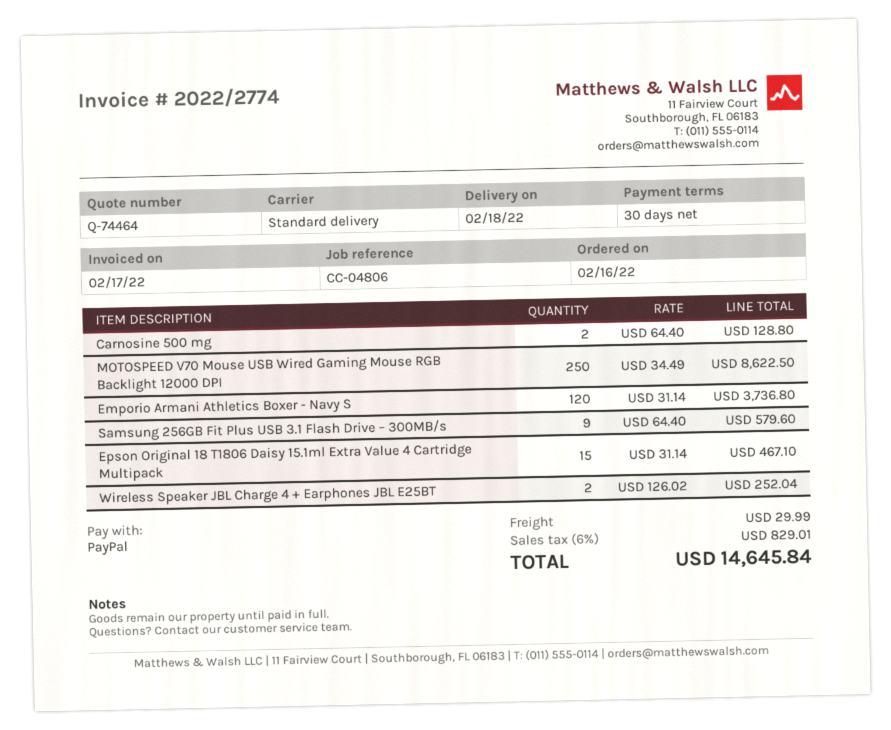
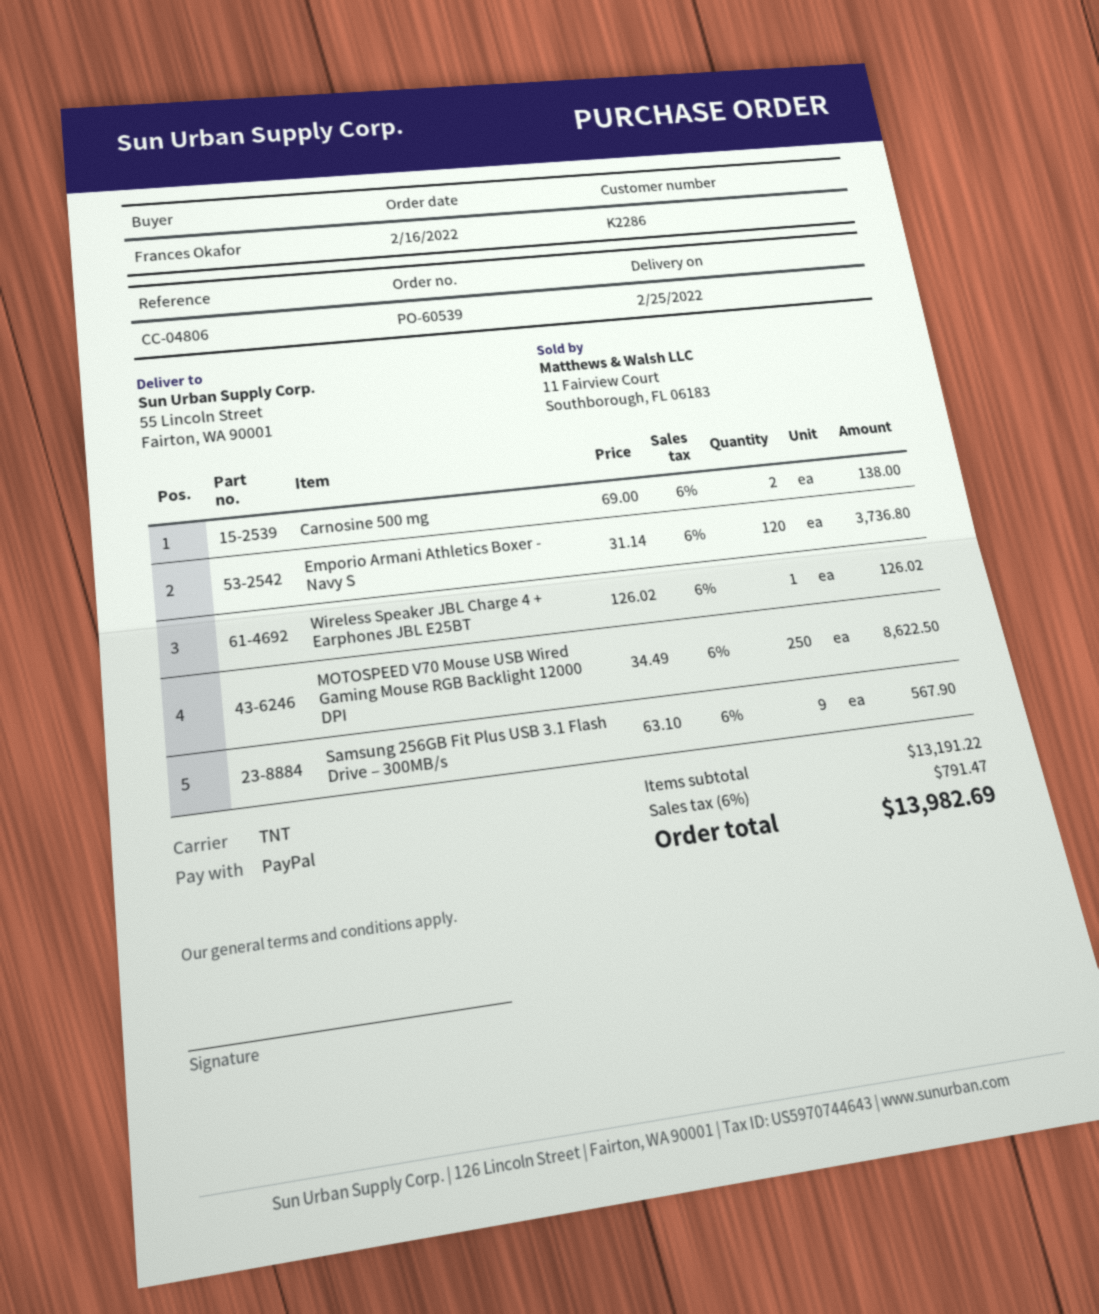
delivery date: 2022-02-18 -> 2022-02-25
shipping method: standard -> TNT
Carnosine 500 mg: 2 x 64.40 = 128.80 -> 2 x 69.00 = 138.00
Samsung 256GB Fit Plus USB 3.1 Flash Drive – 300MB/s: 9 x 64.40 = 579.60 -> 9 x 63.10 = 567.90
Epson Original 18 T1806 Daisy 15.1ml Extra Value 4 Cartridge Multipack: 15 x 31.14 = 467.10 -> none
Wireless Speaker JBL Charge 4 + Earphones JBL E25BT: 2 x 126.02 = 252.04 -> 1 x 126.02 = 126.02
shipping: 29.99 -> none
tax: 6% = 829.01 -> 6% = 791.47
total: 14645.84 -> 13982.69

